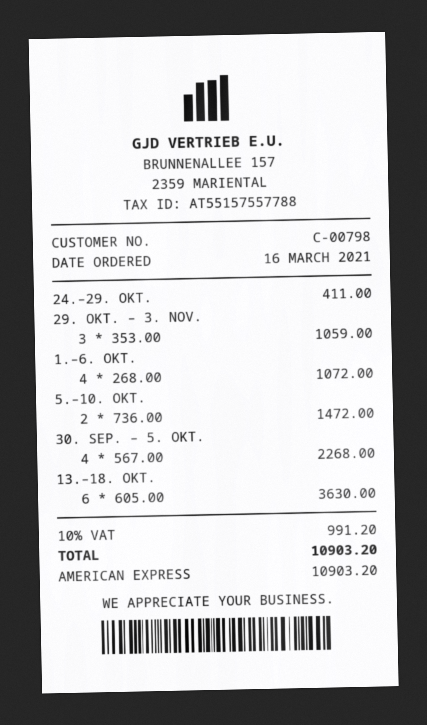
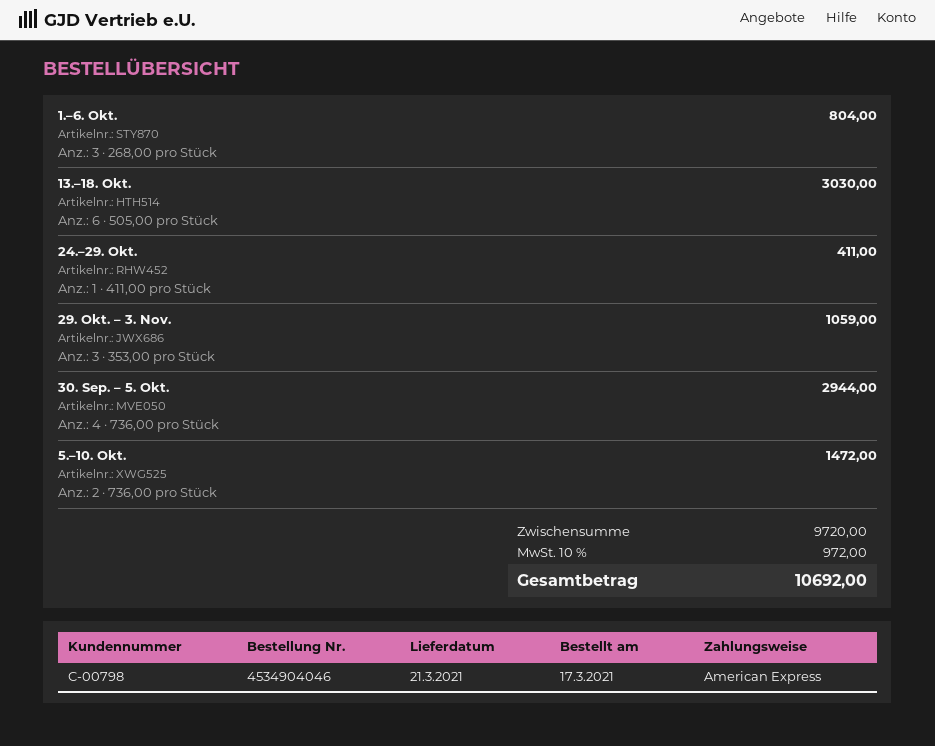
order date: 2021-03-16 -> 2021-03-17
1.–6. OKT.: 4 x 268.00 = 1072.00 -> 3 x 268.00 = 804.00
30. SEP. – 5. OKT.: 4 x 567.00 = 2268.00 -> 4 x 736.00 = 2944.00
13.–18. OKT.: 6 x 605.00 = 3630.00 -> 6 x 505.00 = 3030.00
tax: 10% = 991.20 -> 10% = 972.00
total: 10903.20 -> 10692.00

